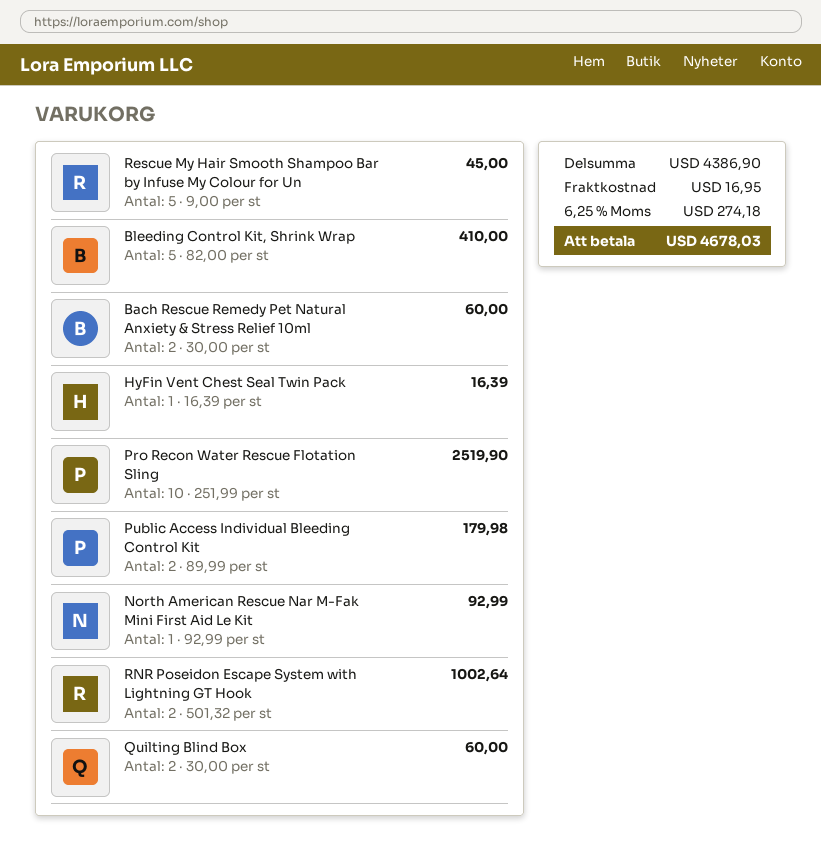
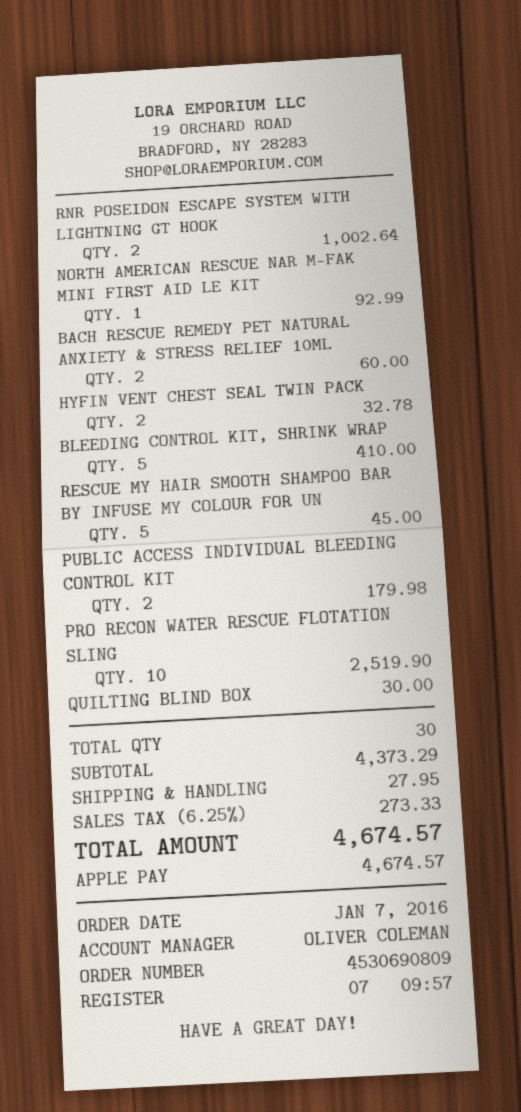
HyFin Vent Chest Seal Twin Pack: 1 for 16.39 -> 2 for 32.78
Quilting Blind Box: 2 for 60.00 -> 1 for 30.00
subtotal: 4386.90 -> 4373.29
shipping: 16.95 -> 27.95
tax: 6.25% = 274.18 -> 6.25% = 273.33
total: 4678.03 -> 4674.57

